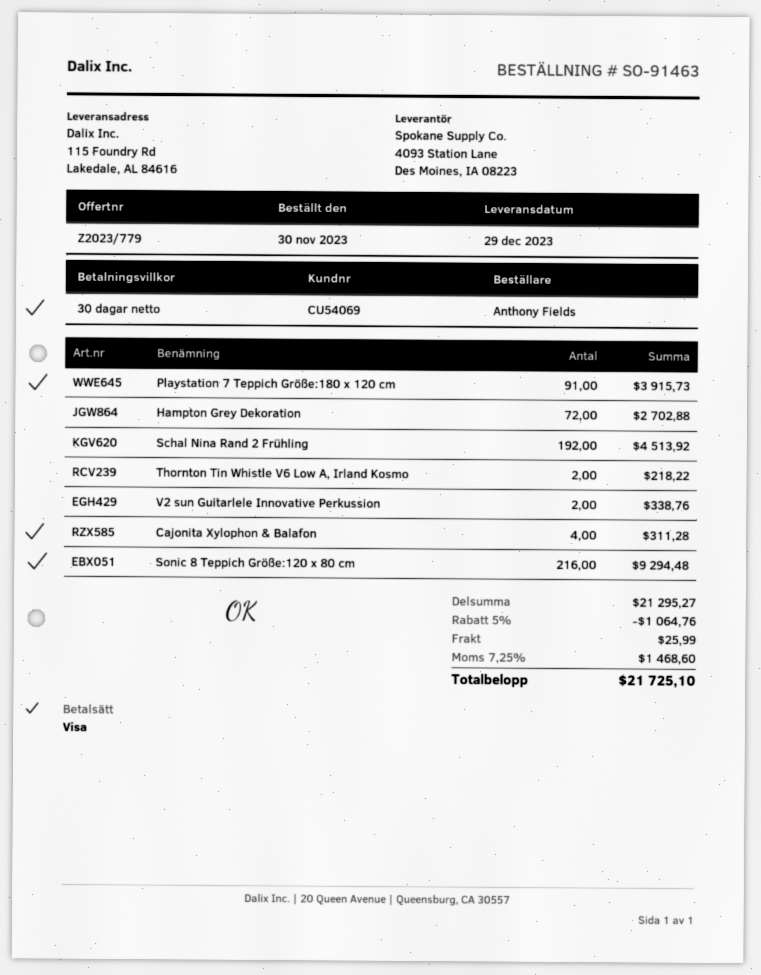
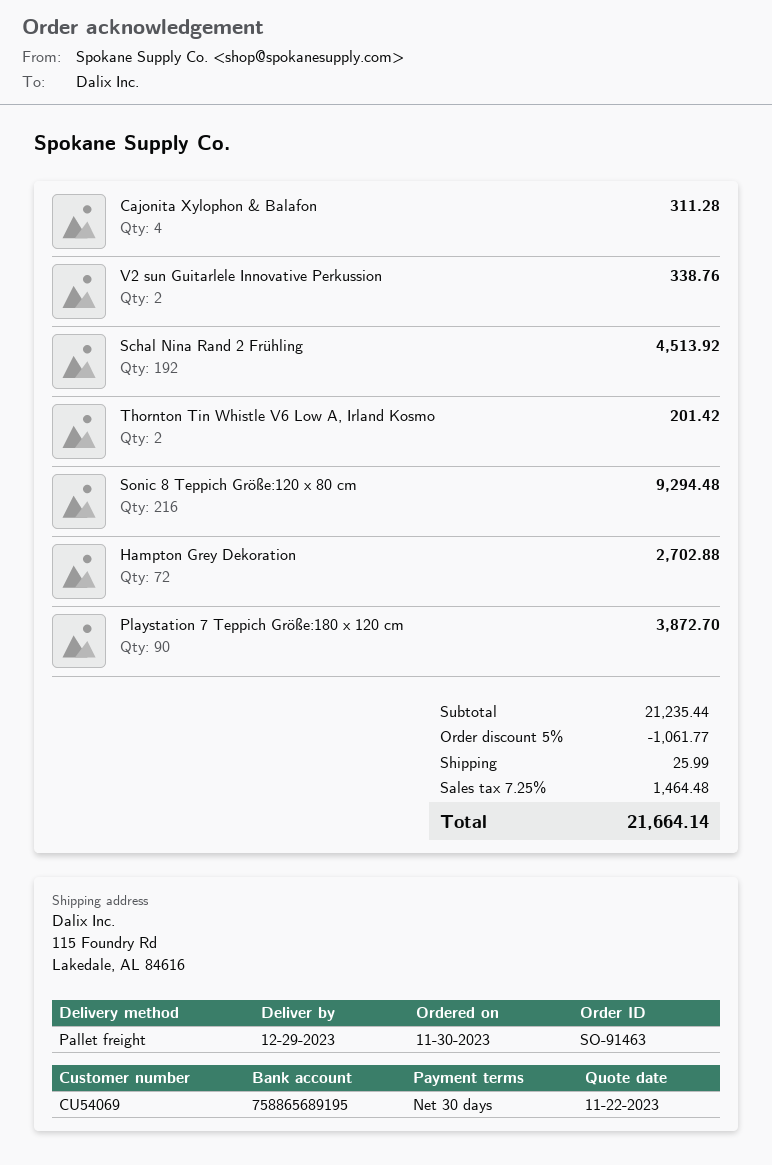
Playstation 7 Teppich Größe:180 x 120 cm: 91 for 3915.73 -> 90 for 3872.70
Thornton Tin Whistle V6 Low A, Irland Kosmo: 2 for 218.22 -> 2 for 201.42
subtotal: 21295.27 -> 21235.44
discount: 5% = 1064.76 -> 5% = 1061.77
tax: 7.25% = 1468.60 -> 7.25% = 1464.48
total: 21725.10 -> 21664.14

